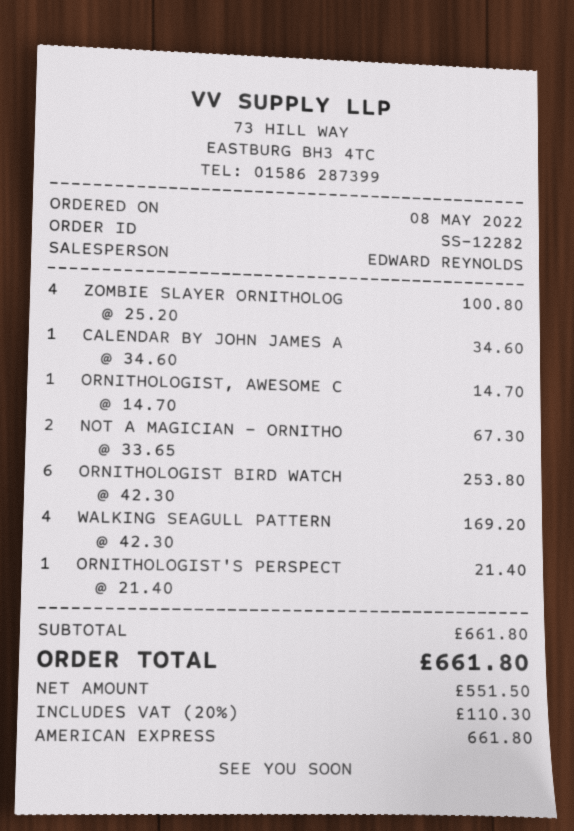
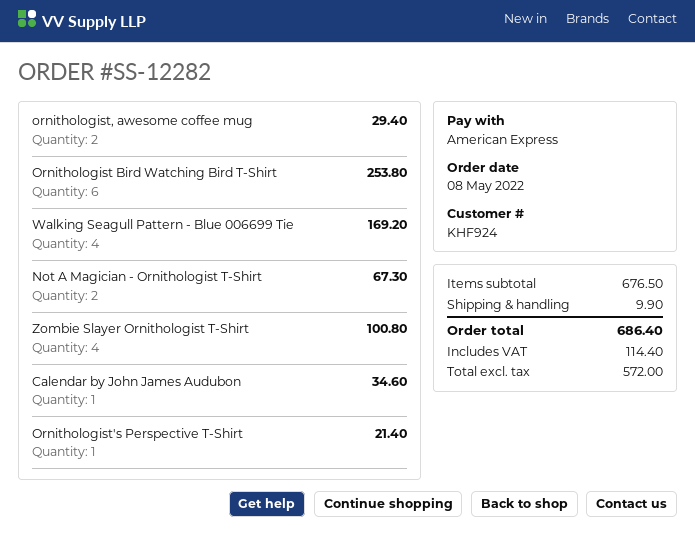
ORNITHOLOGIST, AWESOME C: 1 for 14.70 -> 2 for 29.40
subtotal: 661.80 -> 676.50
shipping: none -> 9.90
net: 551.50 -> 572.00
tax: 110.30 -> 114.40
total: 661.80 -> 686.40

